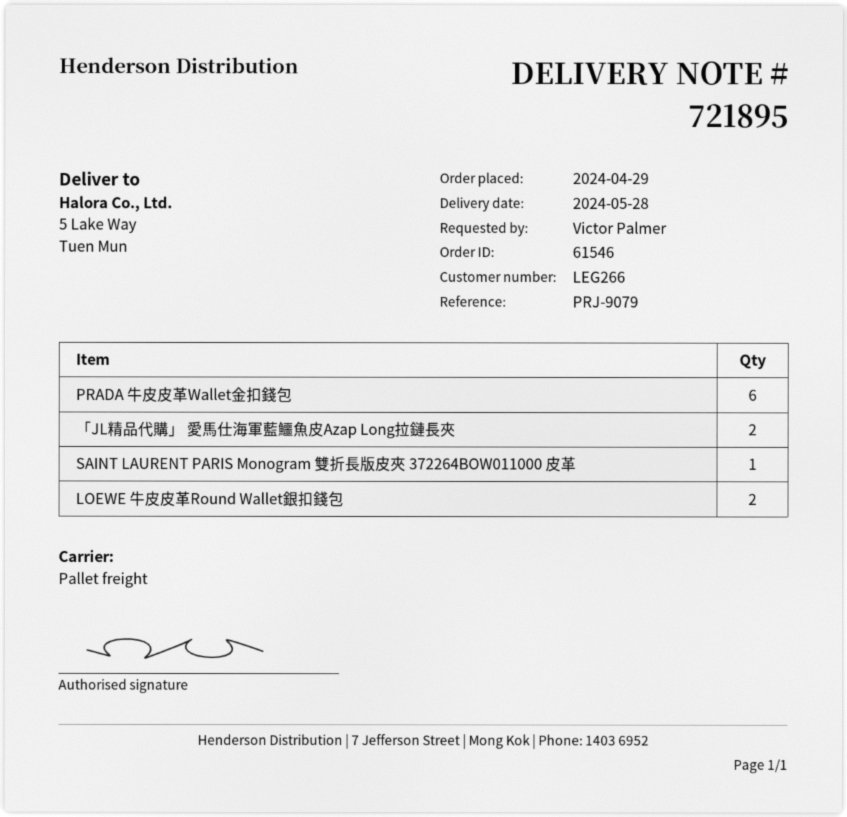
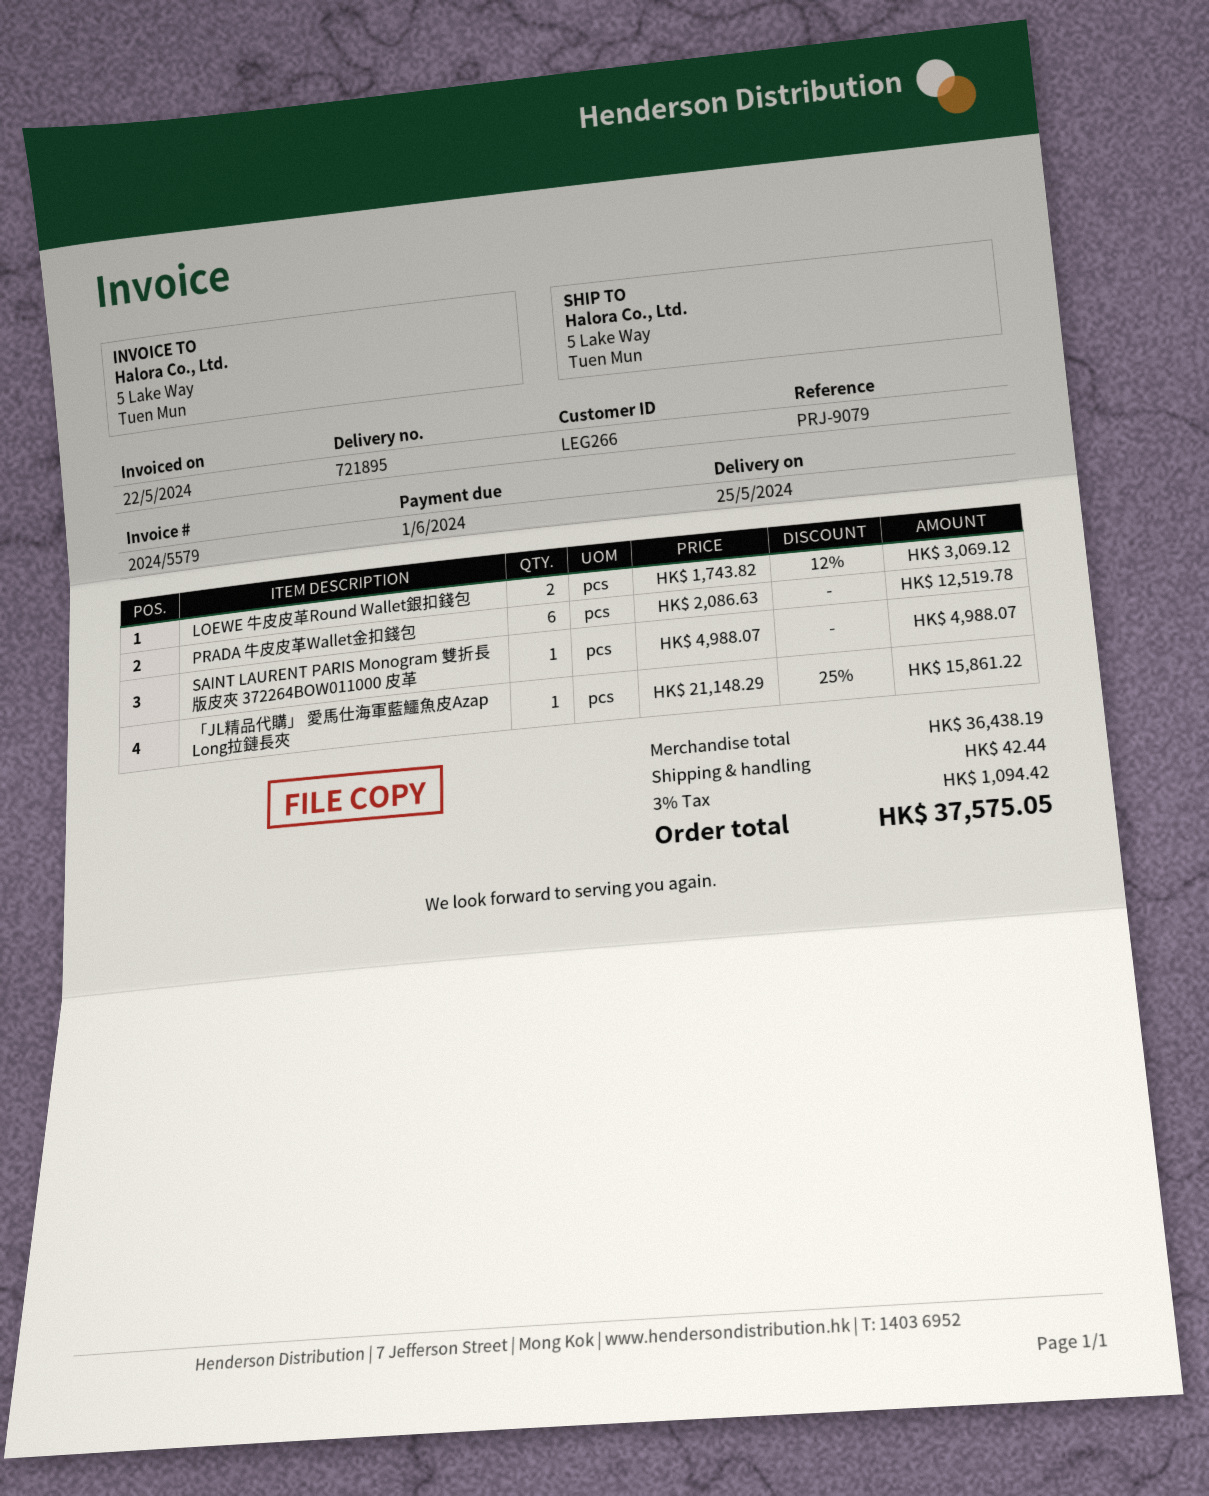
delivery date: 2024-05-28 -> 2024-05-25
「JL精品代購」 愛馬仕海軍藍鱷魚皮Azap Long拉鏈長夾: 2 -> 1

